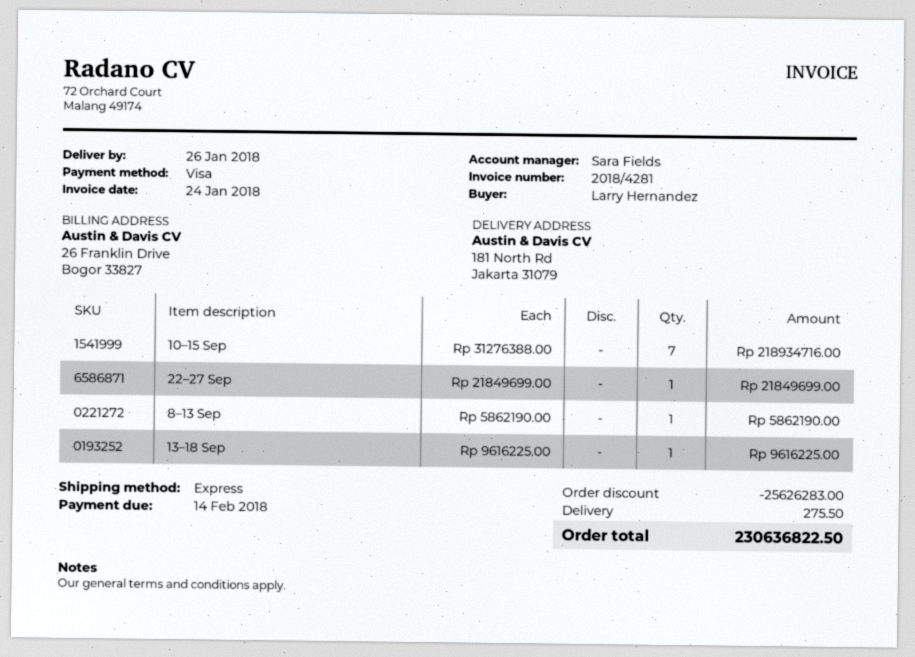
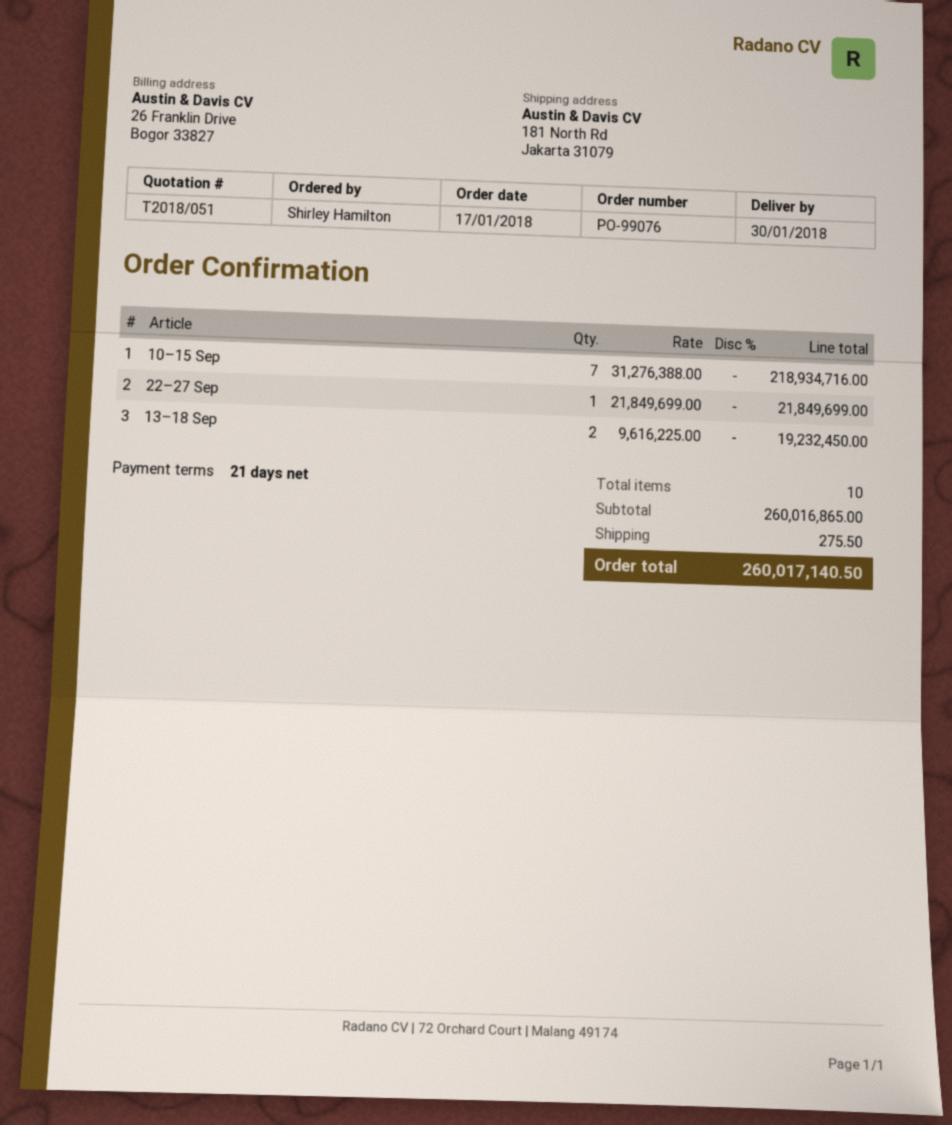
delivery date: 2018-01-26 -> 2018-01-30
ordered by: Larry Hernandez -> Shirley Hamilton
8–13 Sep: 1 x 5862190.00 = 5862190.00 -> none
13–18 Sep: 1 x 9616225.00 = 9616225.00 -> 2 x 9616225.00 = 19232450.00
discount: 25626283.00 -> none
total: 230636822.50 -> 260017140.50

